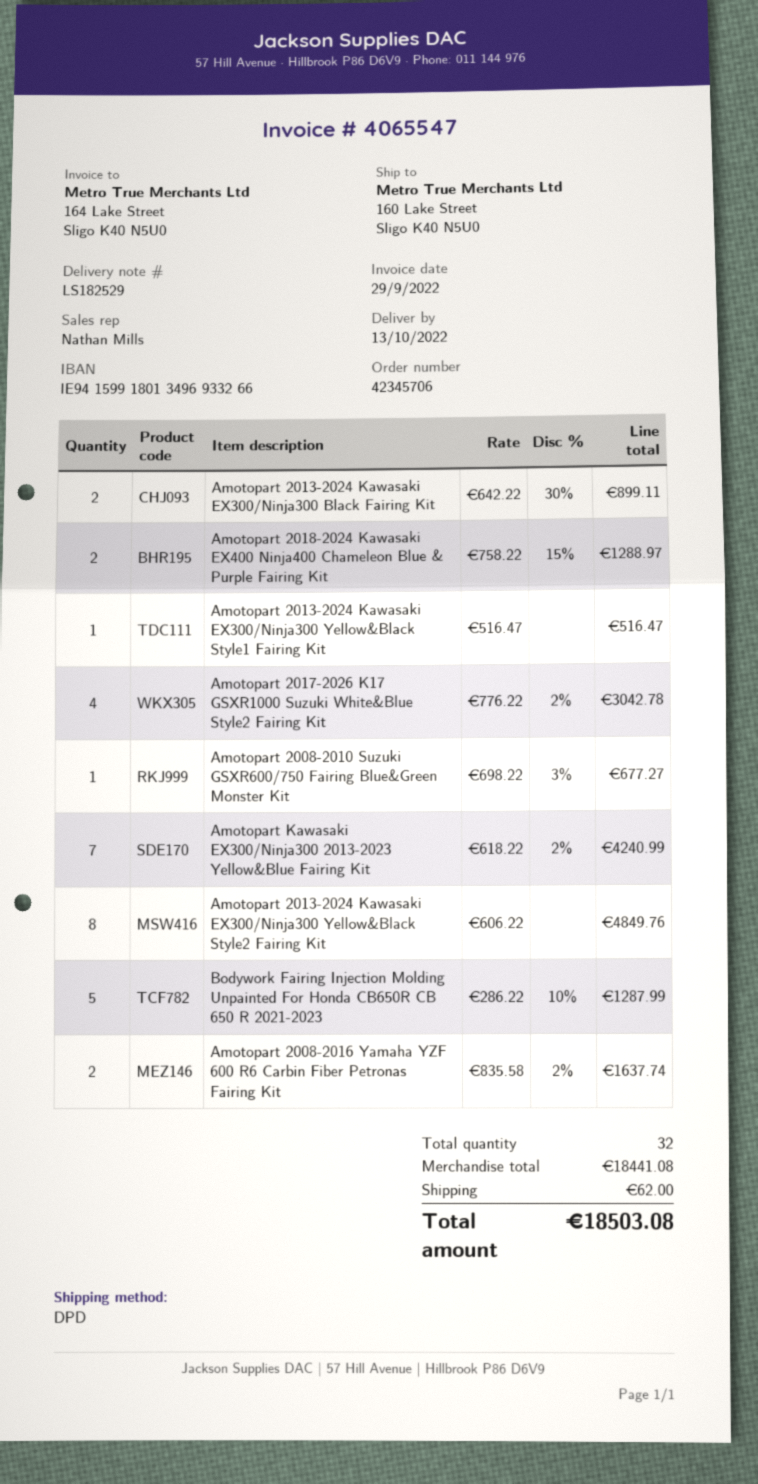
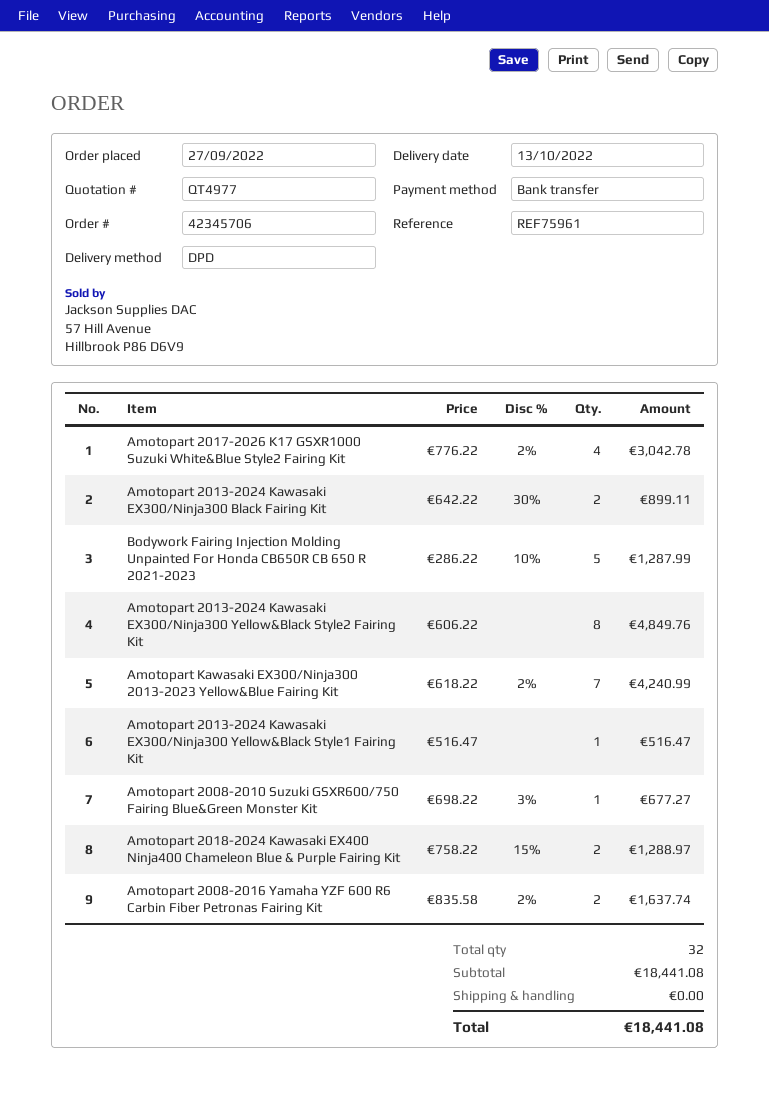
shipping: 62.00 -> 0.00
total: 18503.08 -> 18441.08

